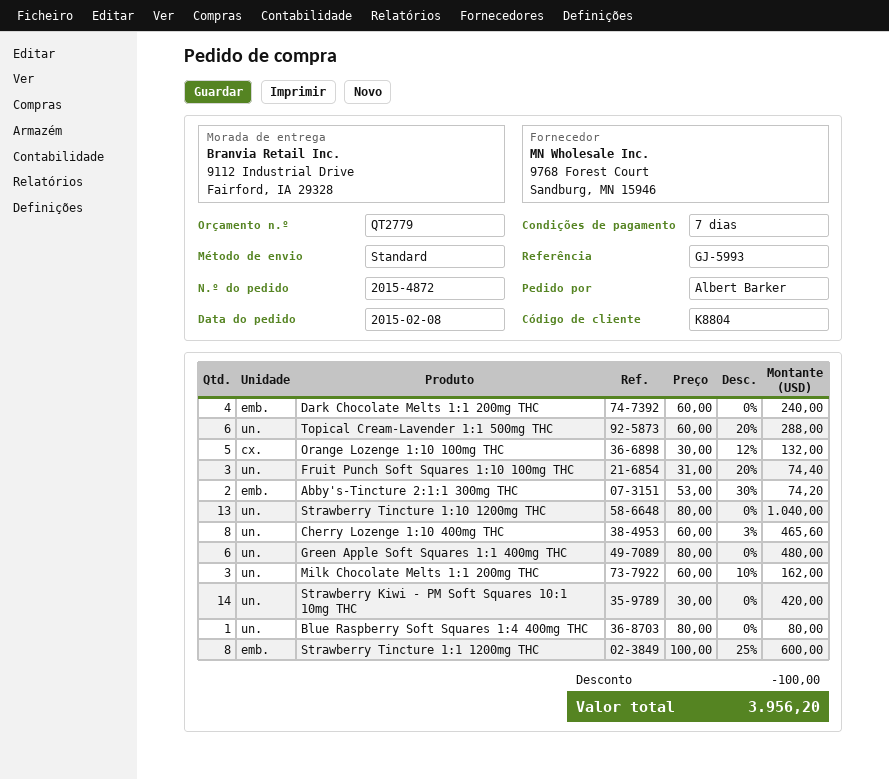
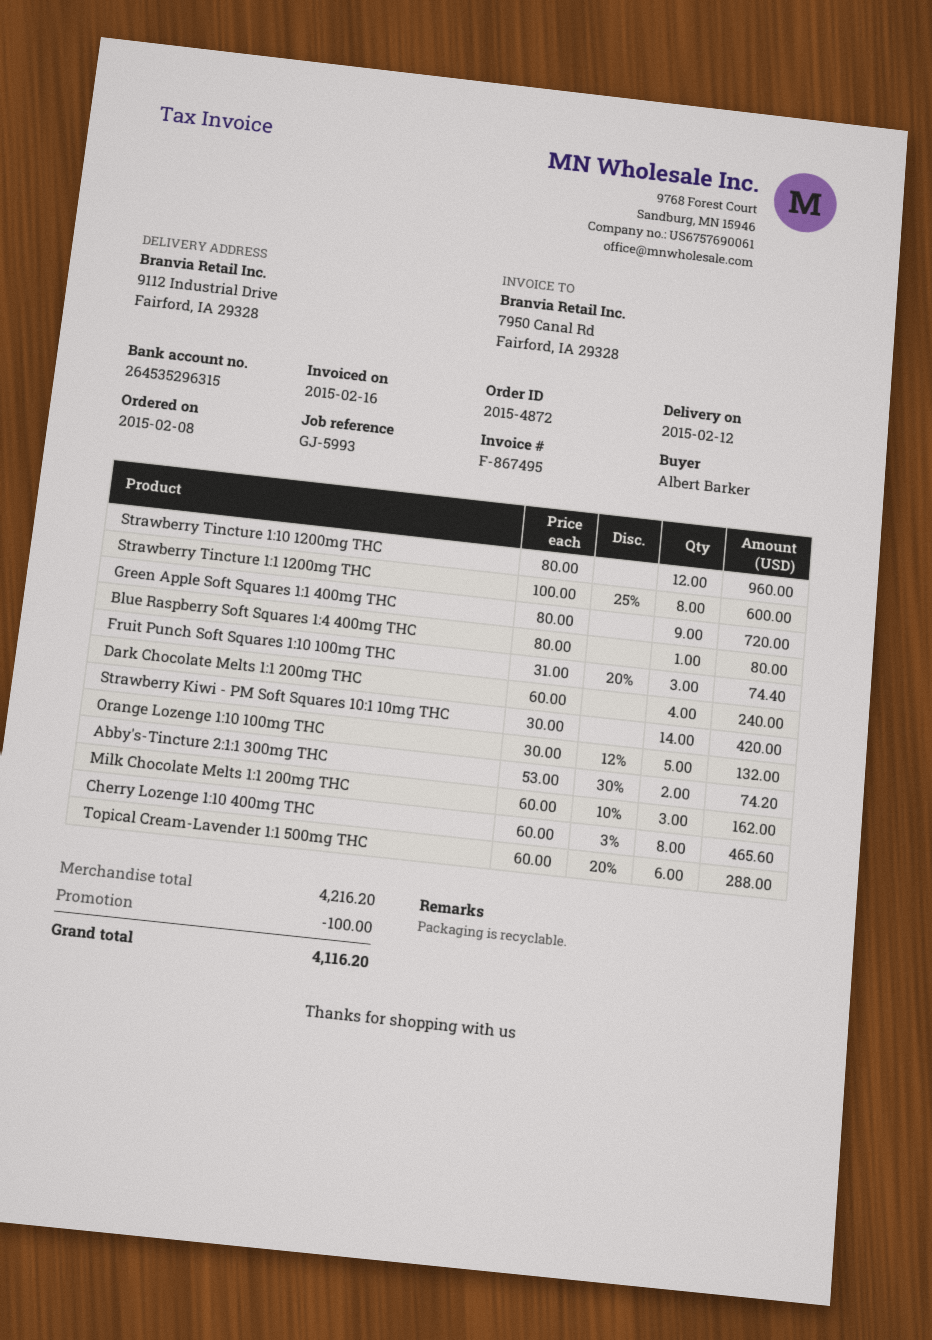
Strawberry Tincture 1:10 1200mg THC: 13 x 80.00 = 1040.00 -> 12 x 80.00 = 960.00
Green Apple Soft Squares 1:1 400mg THC: 6 x 80.00 = 480.00 -> 9 x 80.00 = 720.00
total: 3956.20 -> 4116.20

